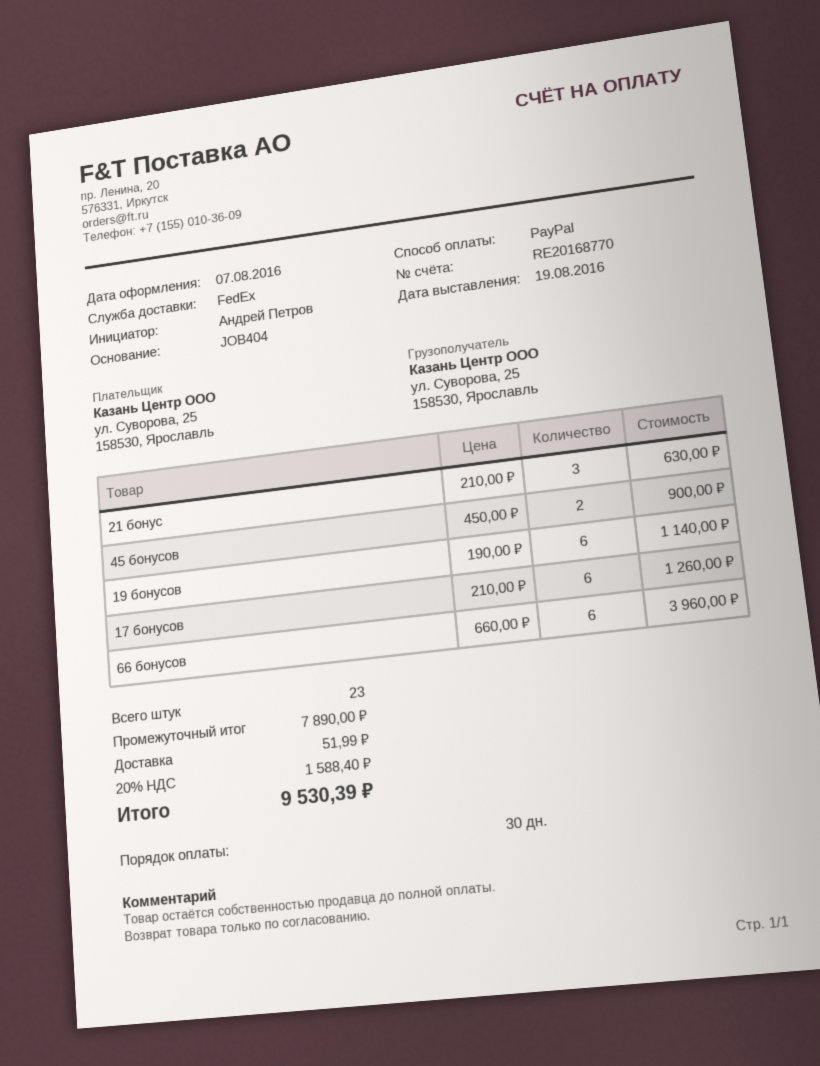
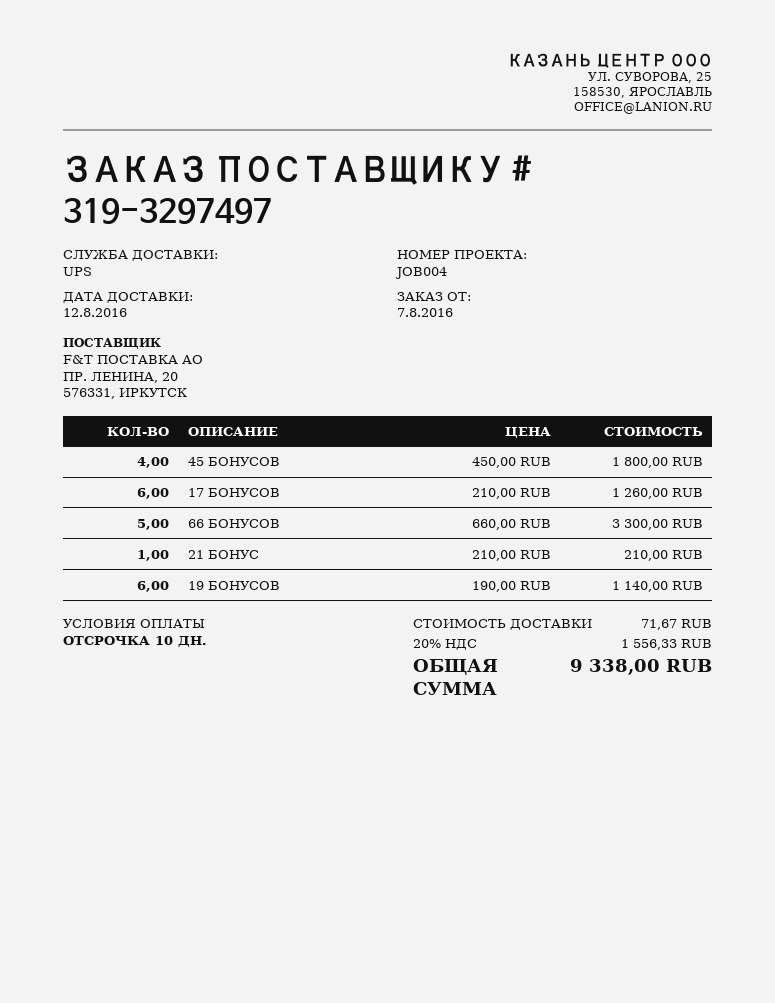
payment terms: 30 days -> 10 days
reference: JOB404 -> JOB004
shipping method: FedEx -> UPS
21 бонус: 3 x 210.00 = 630.00 -> 1 x 210.00 = 210.00
45 бонусов: 2 x 450.00 = 900.00 -> 4 x 450.00 = 1800.00
66 бонусов: 6 x 660.00 = 3960.00 -> 5 x 660.00 = 3300.00
shipping: 51.99 -> 71.67
tax: 20% = 1588.40 -> 20% = 1556.33
total: 9530.39 -> 9338.00

